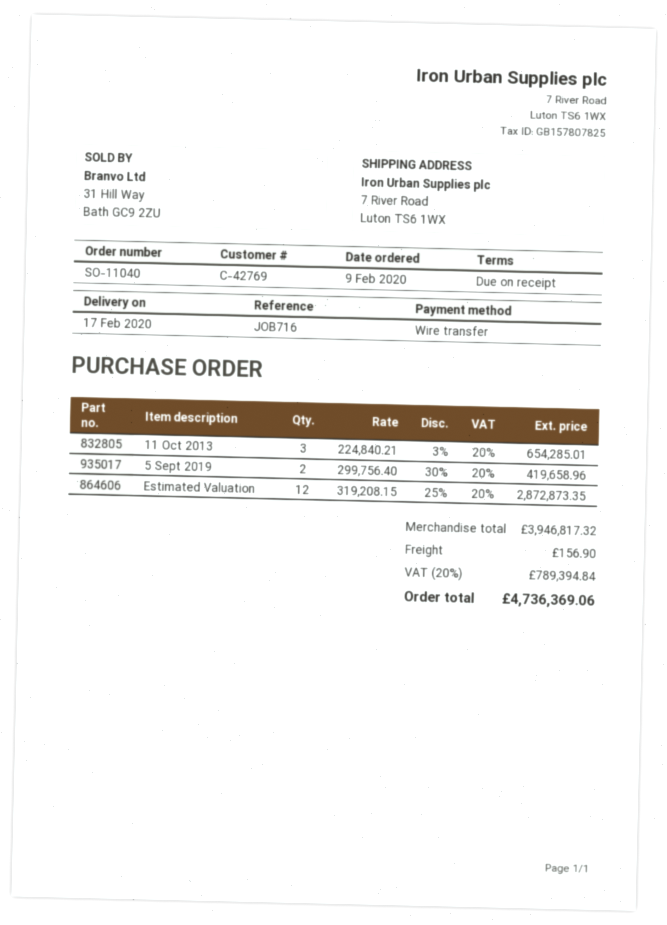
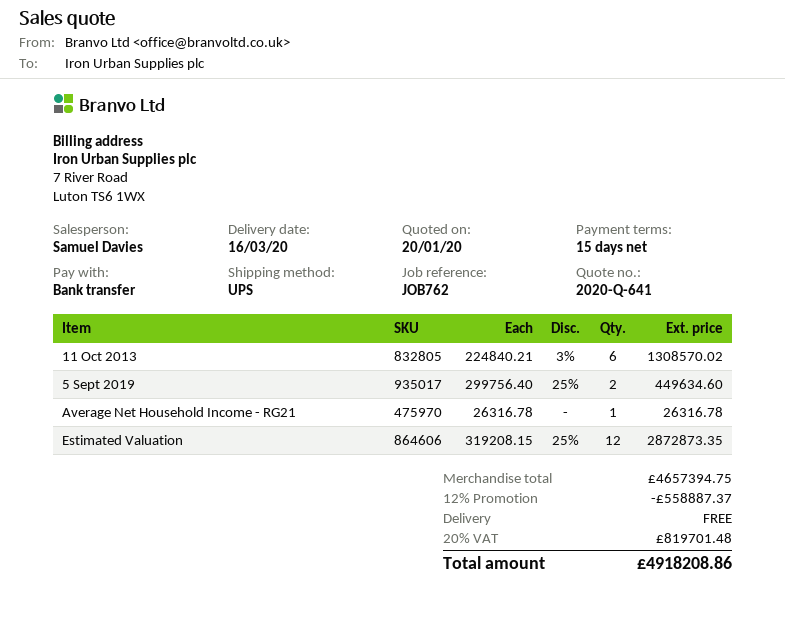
delivery date: 2020-02-17 -> 2020-03-16
payment terms: on receipt -> 15 days
reference: JOB716 -> JOB762
11 Oct 2013: 3 x 224840.21 - 3% = 654285.01 -> 6 x 224840.21 - 3% = 1308570.02
5 Sept 2019: 2 x 299756.40 - 30% = 419658.96 -> 2 x 299756.40 - 25% = 449634.60
Average Net Household Income - RG21: none -> 1 x 26316.78 = 26316.78
subtotal: 3946817.32 -> 4657394.75
discount: none -> 12% = 558887.37
shipping: 156.90 -> 0.00
tax: 20% = 789394.84 -> 20% = 819701.48
total: 4736369.06 -> 4918208.86

